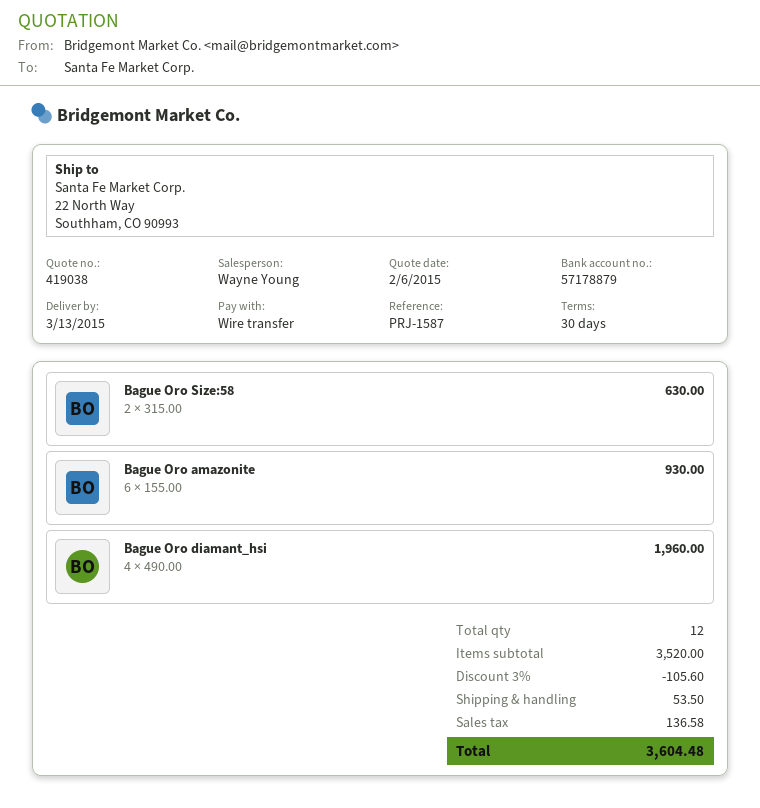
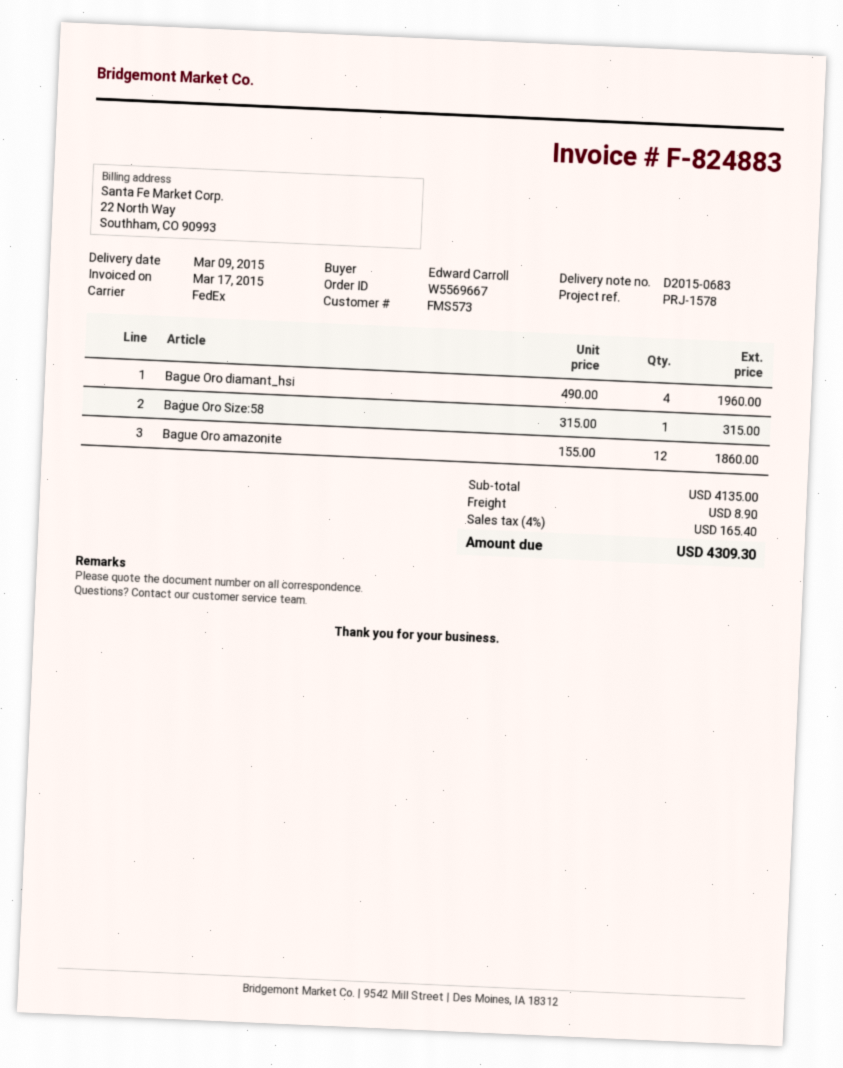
delivery date: 2015-03-13 -> 2015-03-09
reference: PRJ-1587 -> PRJ-1578
Bague Oro Size:58: 2 x 315.00 = 630.00 -> 1 x 315.00 = 315.00
Bague Oro amazonite: 6 x 155.00 = 930.00 -> 12 x 155.00 = 1860.00
subtotal: 3520.00 -> 4135.00
discount: 3% = 105.60 -> none
shipping: 53.50 -> 8.90
tax: 136.58 -> 165.40
total: 3604.48 -> 4309.30

